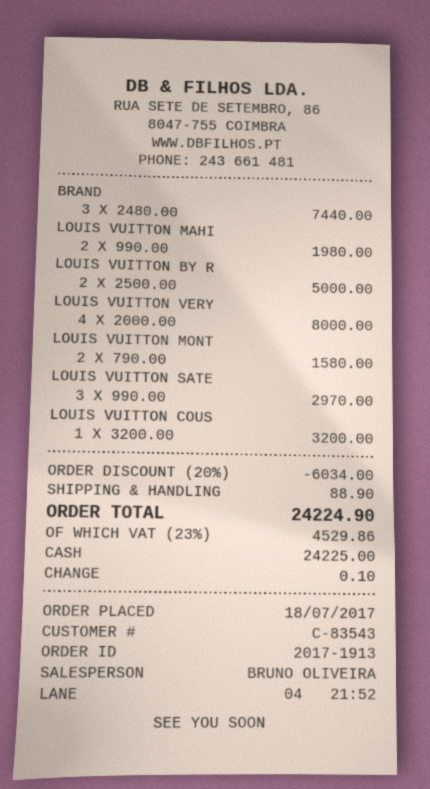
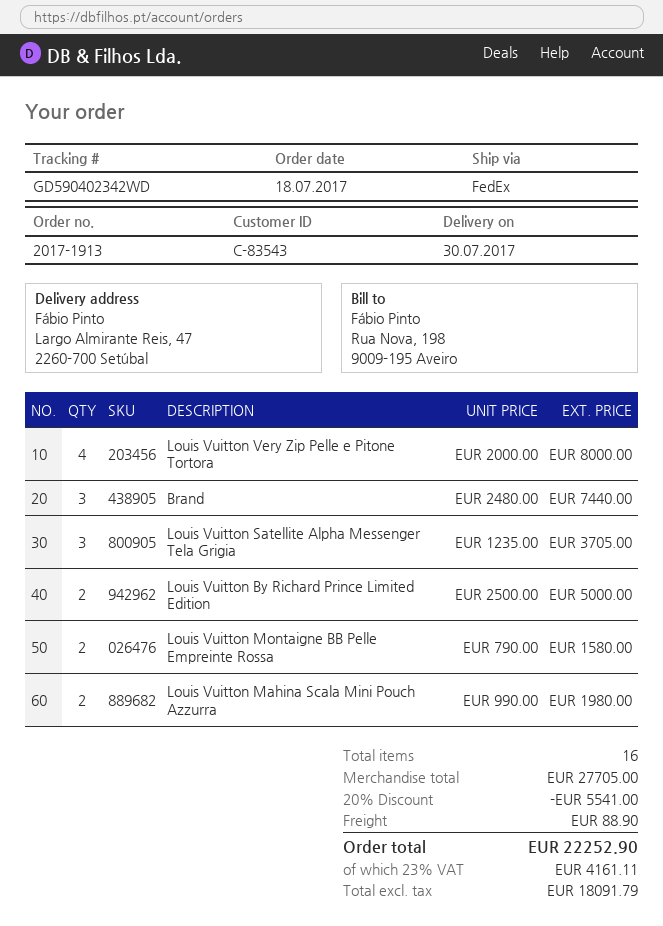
LOUIS VUITTON SATE: 3 x 990.00 = 2970.00 -> 3 x 1235.00 = 3705.00
LOUIS VUITTON COUS: 1 x 3200.00 = 3200.00 -> none
discount: 20% = 6034.00 -> 20% = 5541.00
tax: 23% = 4529.86 -> 23% = 4161.11
total: 24224.90 -> 22252.90

